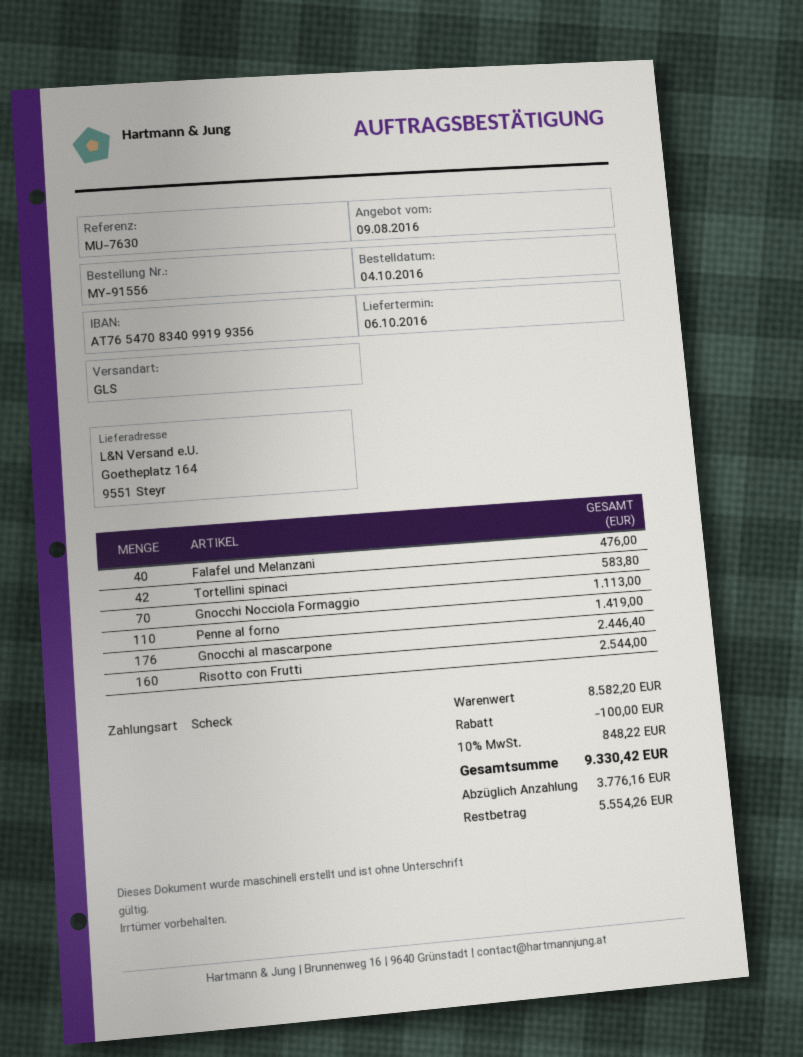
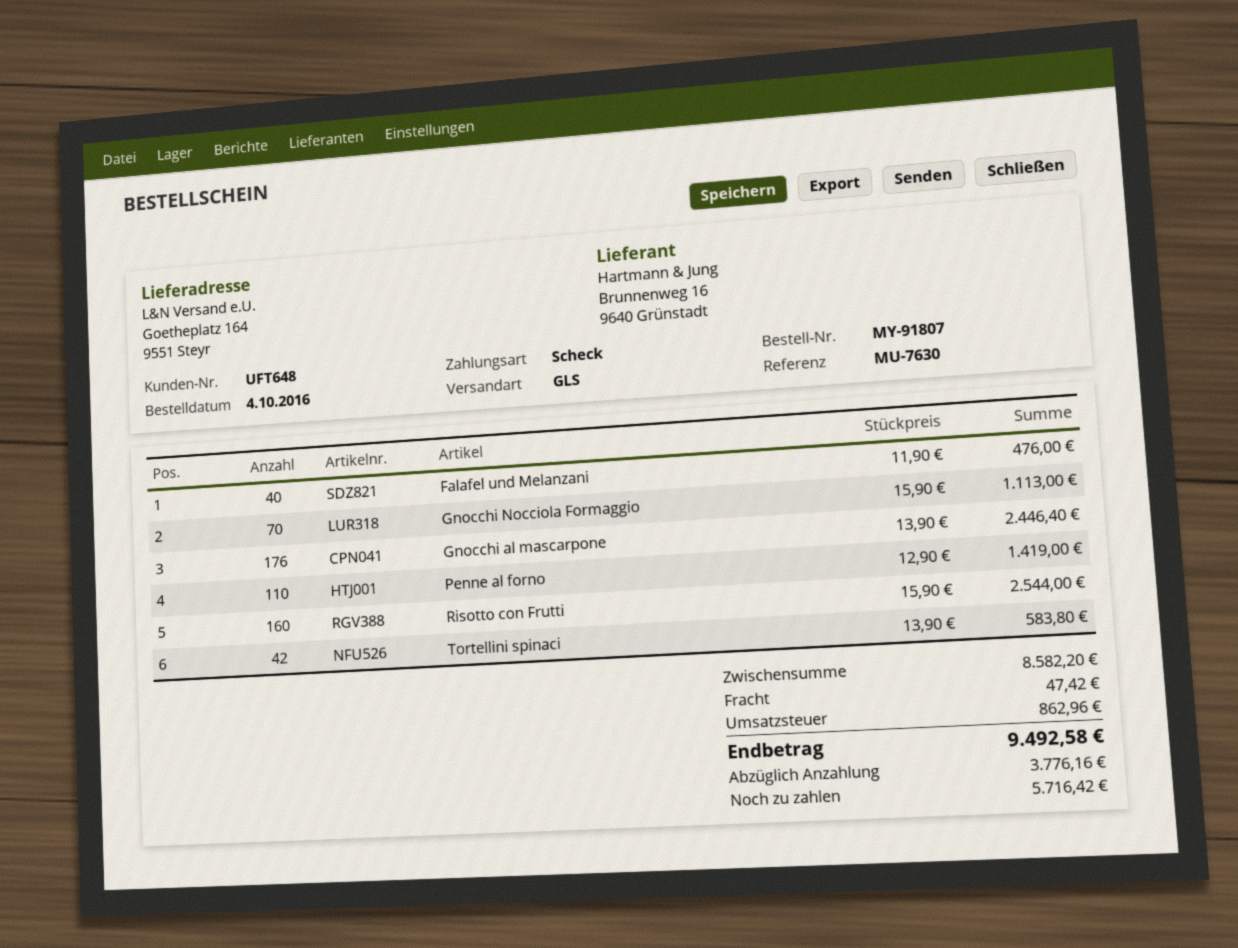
order number: MY-91556 -> MY-91807
discount: 100.00 -> none
shipping: none -> 47.42
tax: 848.22 -> 862.96
total: 9330.42 -> 9492.58
balance: 5554.26 -> 5716.42

